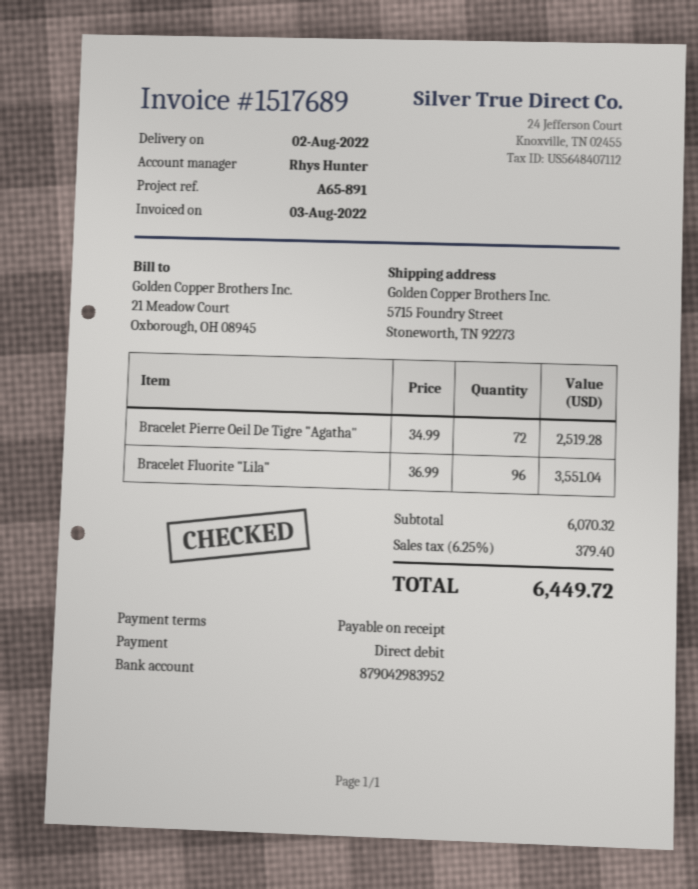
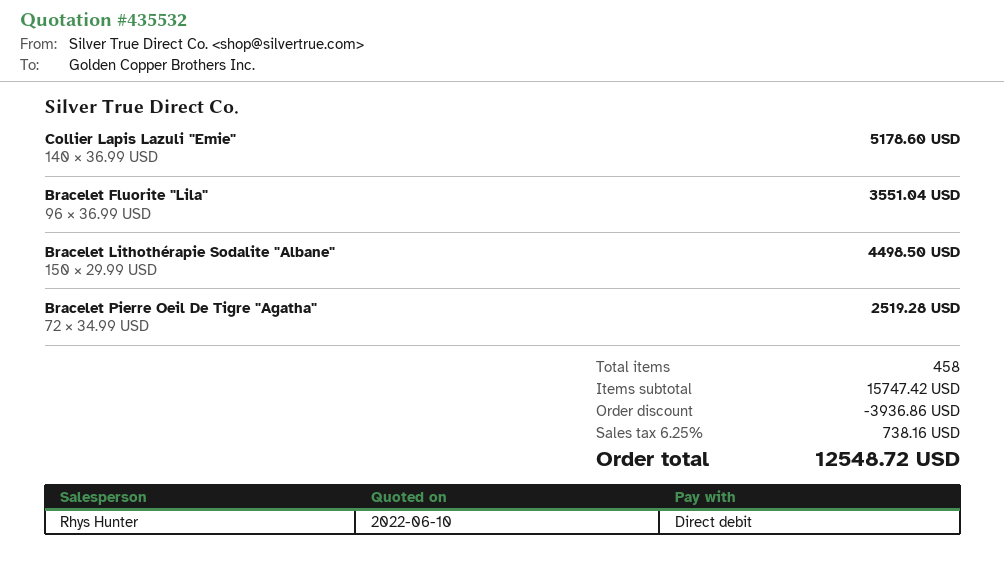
Collier Lapis Lazuli "Emie": none -> 140 x 36.99 = 5178.60
Bracelet Lithothérapie Sodalite "Albane": none -> 150 x 29.99 = 4498.50
subtotal: 6070.32 -> 15747.42
discount: none -> 3936.86
tax: 6.25% = 379.40 -> 6.25% = 738.16
total: 6449.72 -> 12548.72

